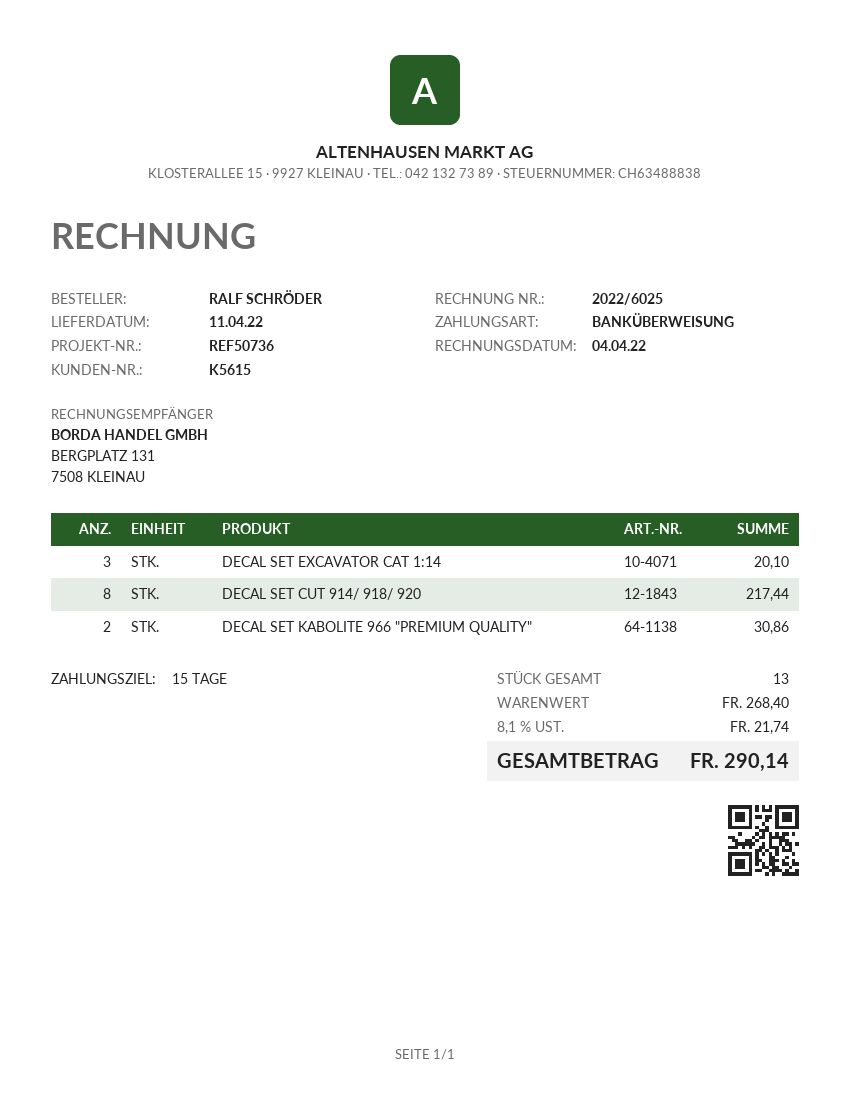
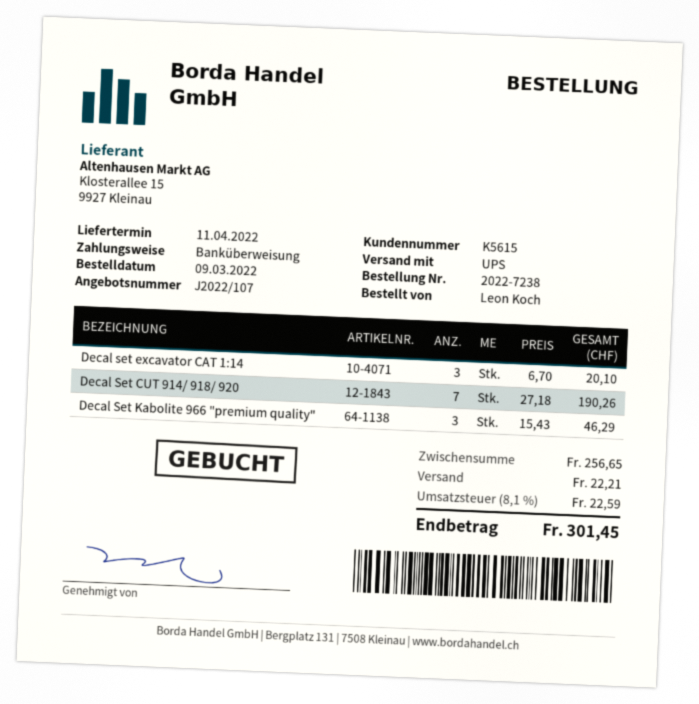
ordered by: RALF SCHRÖDER -> Leon Koch
DECAL SET CUT 914/ 918/ 920: 8 for 217.44 -> 7 for 190.26
DECAL SET KABOLITE 966 "PREMIUM QUALITY": 2 for 30.86 -> 3 for 46.29
subtotal: 268.40 -> 256.65
shipping: none -> 22.21
tax: 8.1% = 21.74 -> 8.1% = 22.59
total: 290.14 -> 301.45

